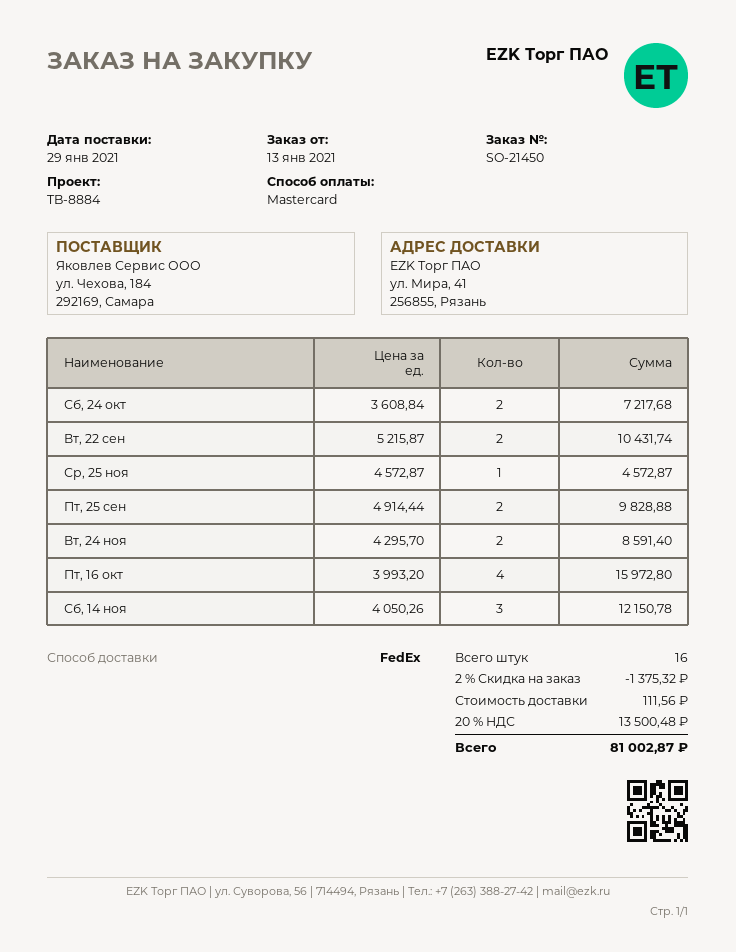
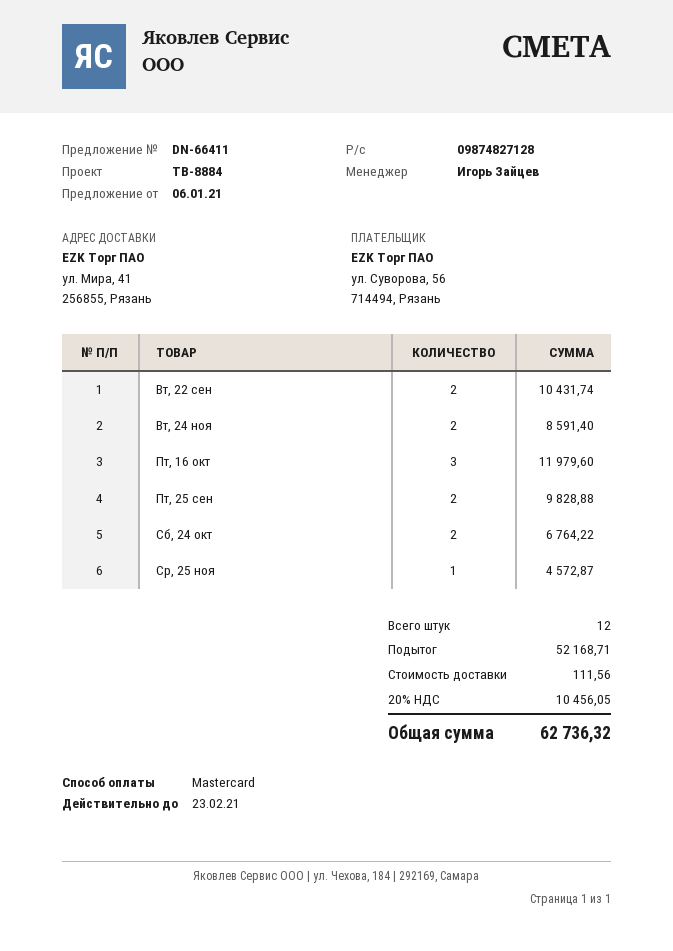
Сб, 24 окт: 2 for 7217.68 -> 2 for 6764.22
Пт, 16 окт: 4 for 15972.80 -> 3 for 11979.60
Сб, 14 ноя: 3 for 12150.78 -> none
total quantity: 16 -> 12
discount: 2% = 1375.32 -> none
tax: 20% = 13500.48 -> 20% = 10456.05
total: 81002.87 -> 62736.32

